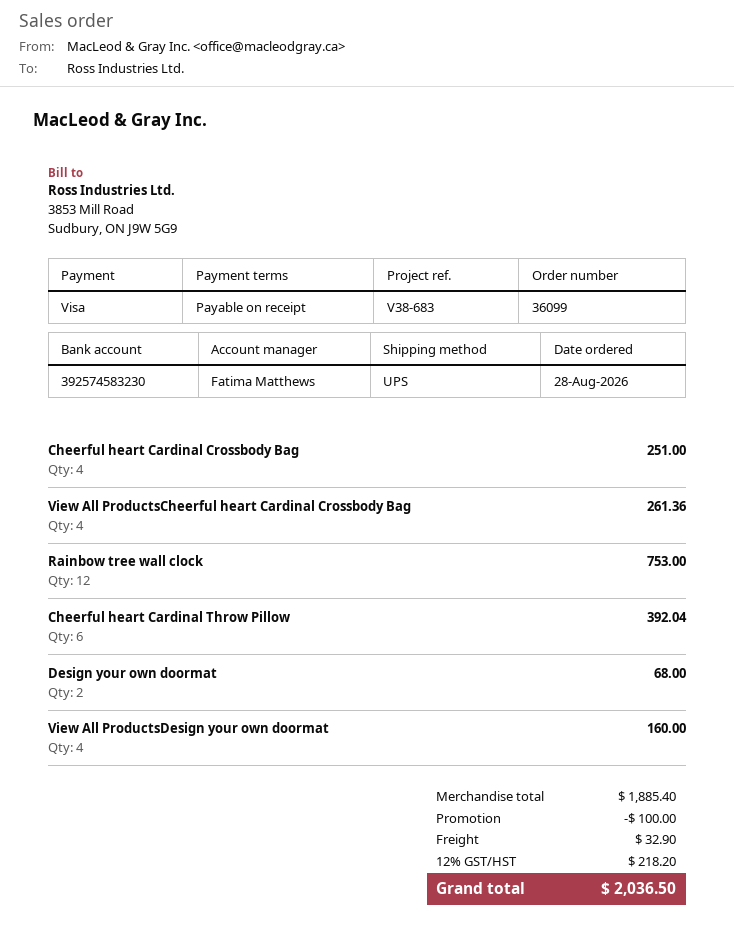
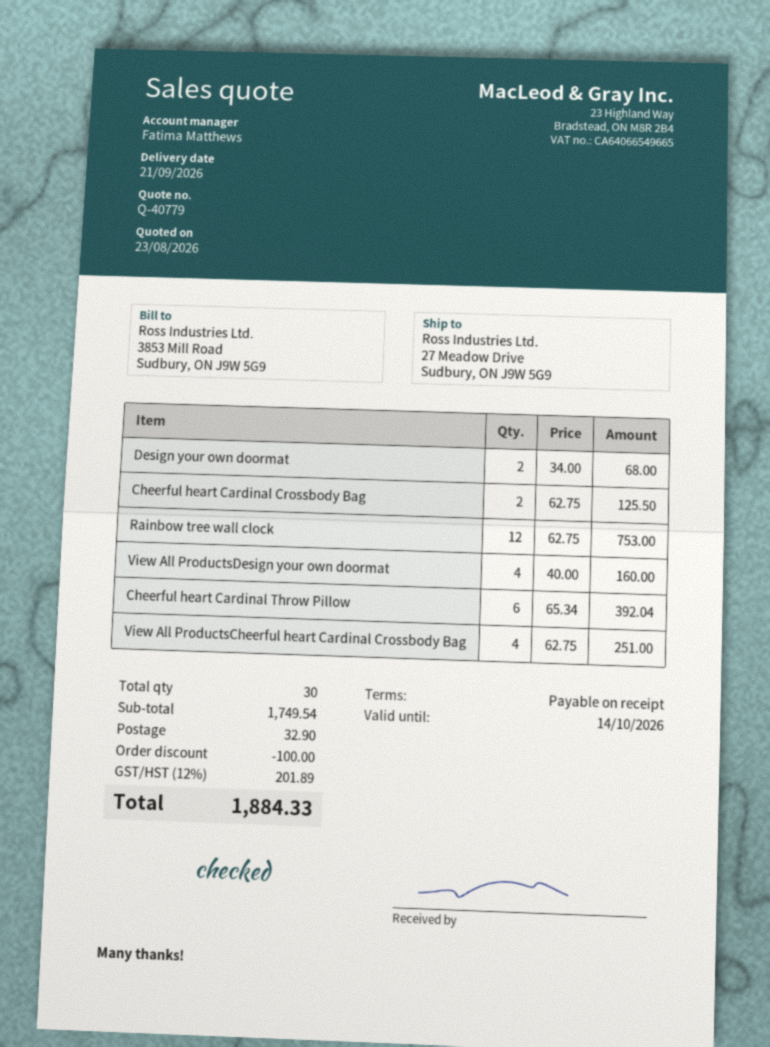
Cheerful heart Cardinal Crossbody Bag: 4 for 251.00 -> 2 for 125.50
View All ProductsCheerful heart Cardinal Crossbody Bag: 4 for 261.36 -> 4 for 251.00
subtotal: 1885.40 -> 1749.54
tax: 12% = 218.20 -> 12% = 201.89
total: 2036.50 -> 1884.33

